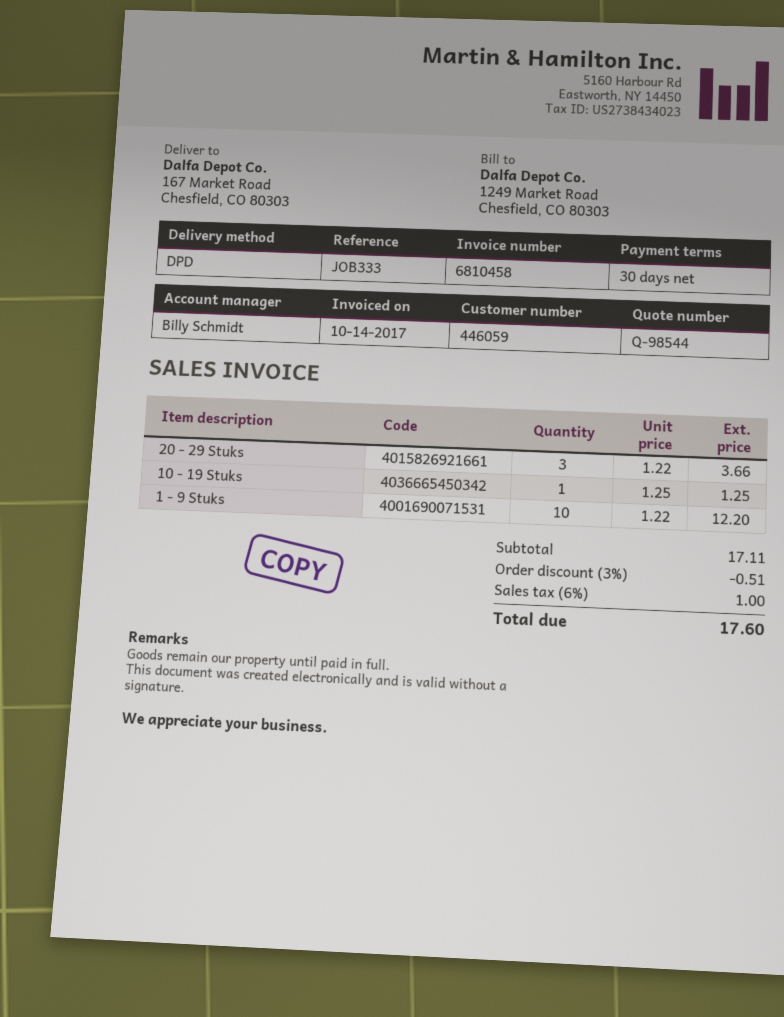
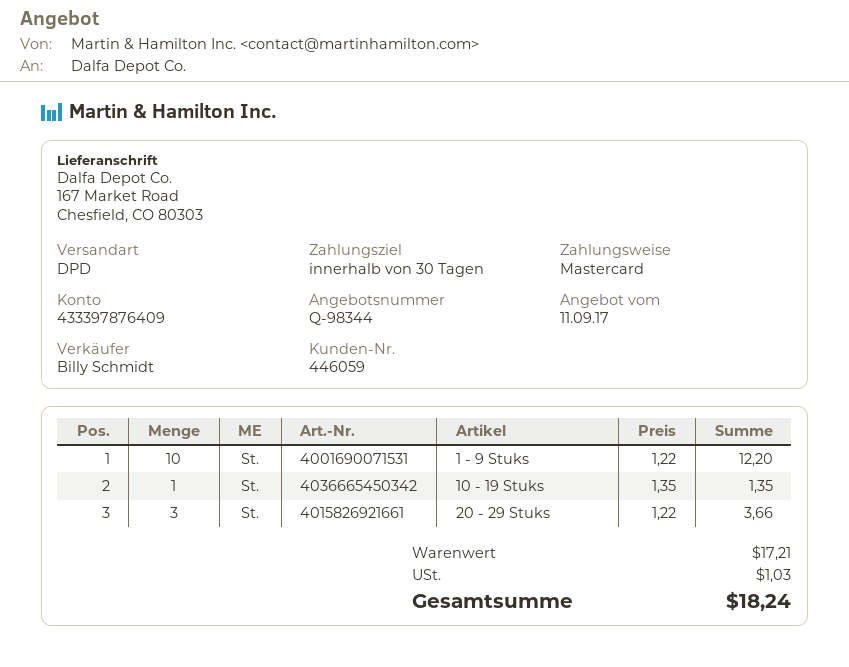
quote number: Q-98544 -> Q-98344
10 - 19 Stuks: 1 x 1.25 = 1.25 -> 1 x 1.35 = 1.35
subtotal: 17.11 -> 17.21
discount: 3% = 0.51 -> none
tax: 1.00 -> 1.03
total: 17.60 -> 18.24

